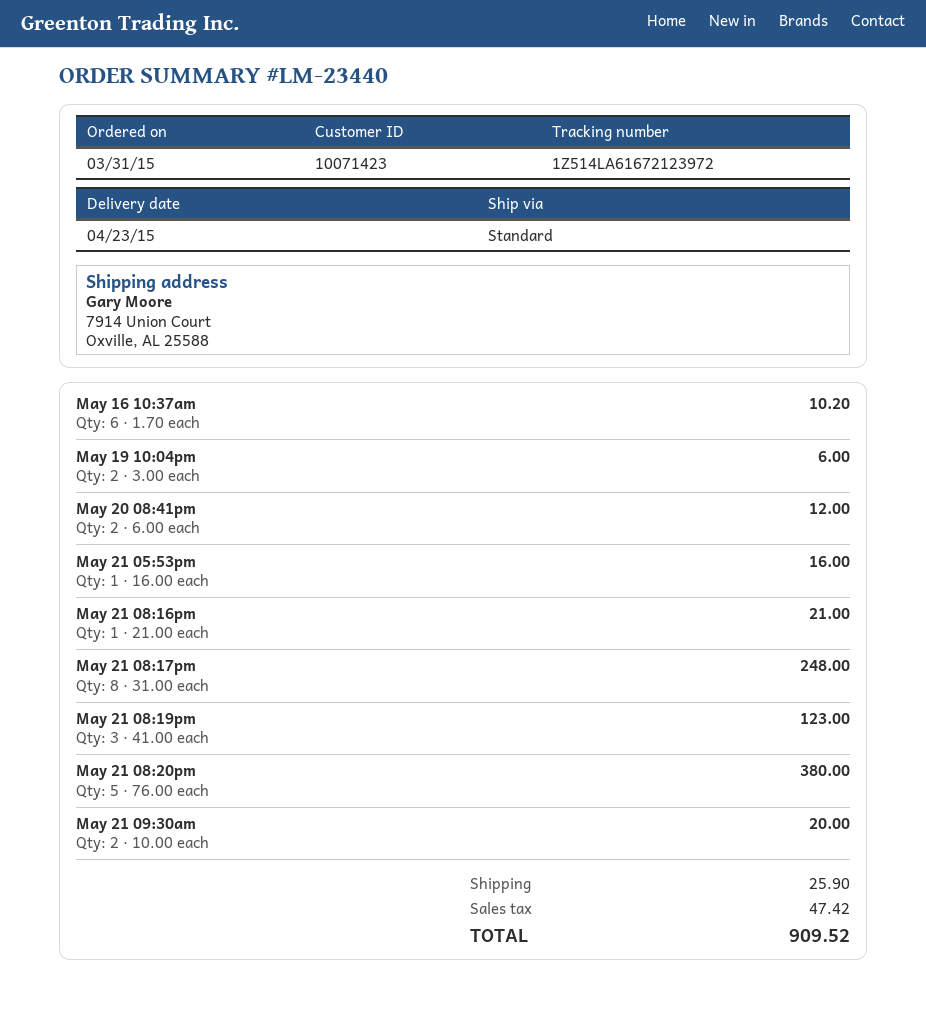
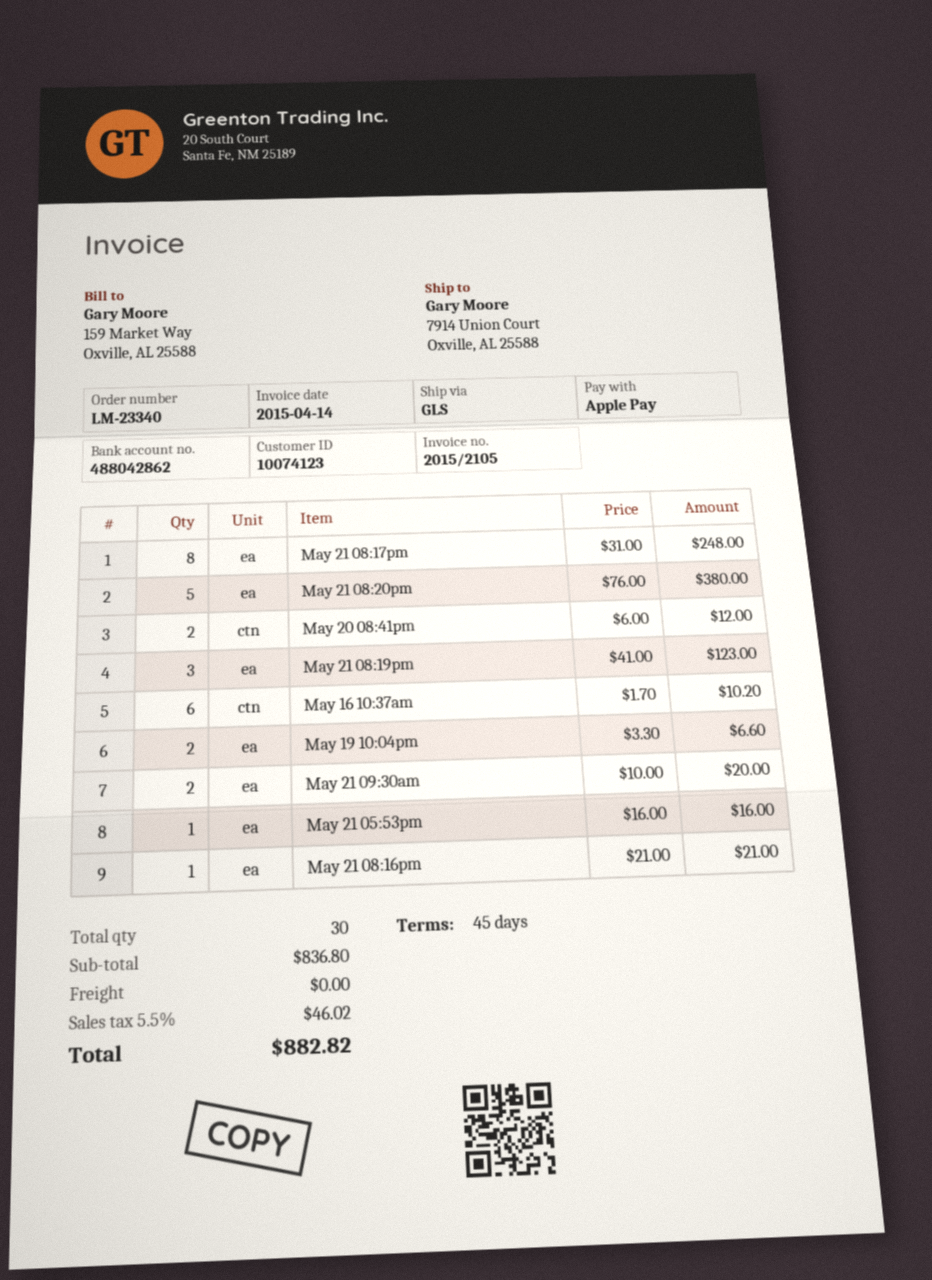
order number: LM-23440 -> LM-23340
customer number: 10071423 -> 10074123
shipping method: standard -> GLS
May 19 10:04pm: 2 x 3.00 = 6.00 -> 2 x 3.30 = 6.60
shipping: 25.90 -> 0.00
tax: 47.42 -> 46.02
total: 909.52 -> 882.82

